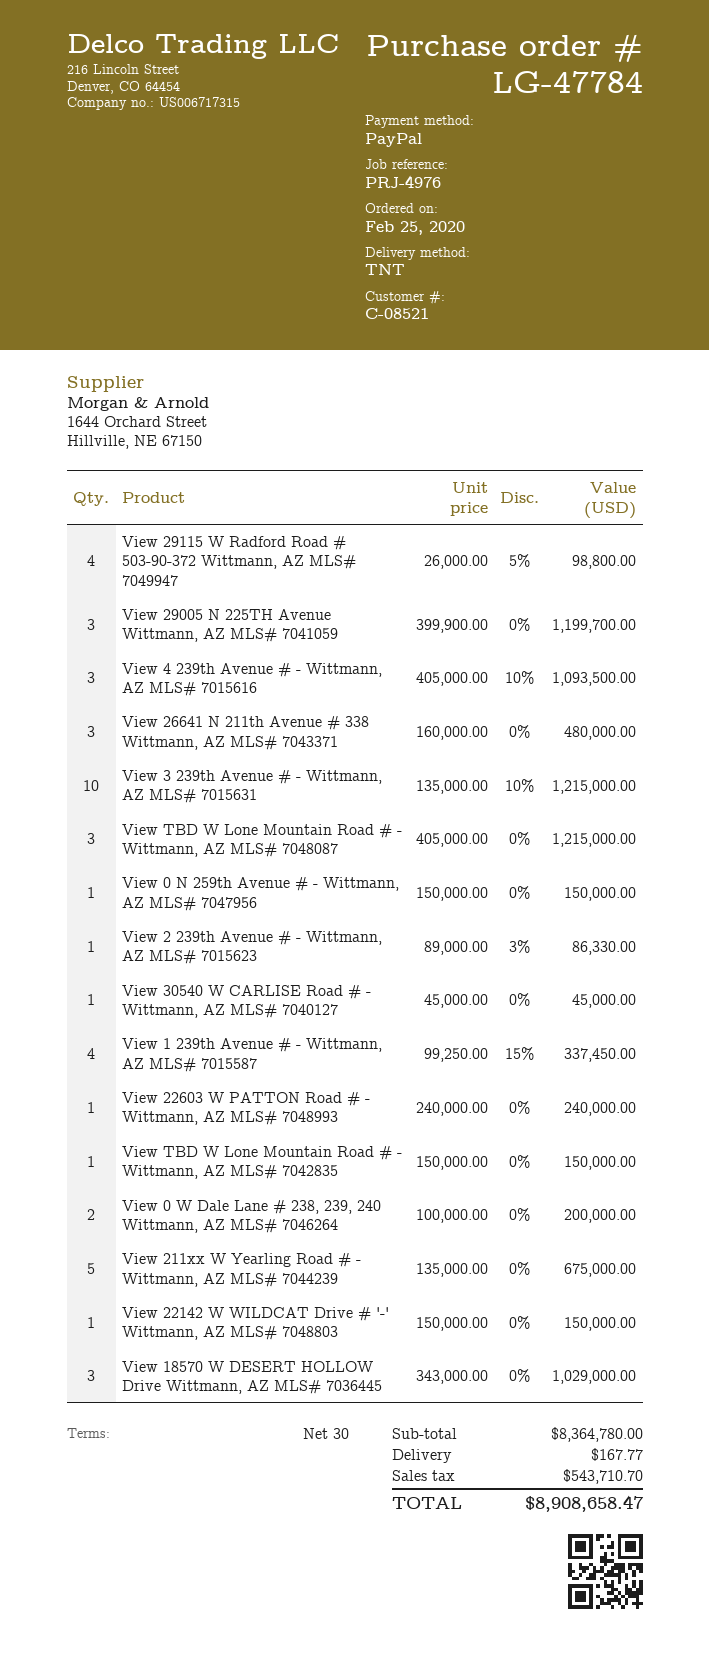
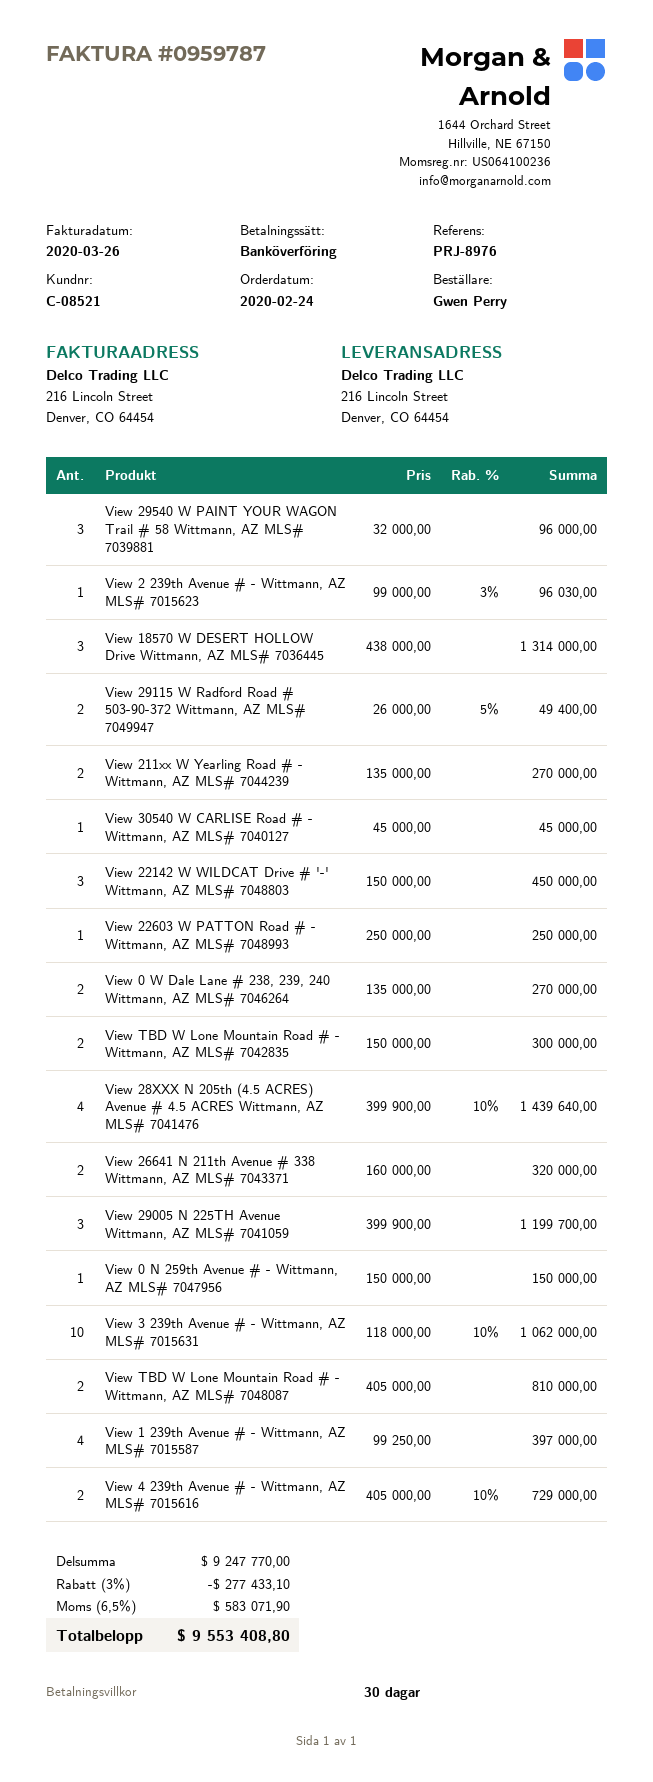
order date: 2020-02-25 -> 2020-02-24
reference: PRJ-4976 -> PRJ-8976
payment method: PayPal -> bank transfer
View 29115 W Radford Road # 503-90-372 Wittmann, AZ MLS# 7049947: 4 x 26000.00 - 5% = 98800.00 -> 2 x 26000.00 - 5% = 49400.00
View 4 239th Avenue # - Wittmann, AZ MLS# 7015616: 3 x 405000.00 - 10% = 1093500.00 -> 2 x 405000.00 - 10% = 729000.00
View 26641 N 211th Avenue # 338 Wittmann, AZ MLS# 7043371: 3 x 160000.00 = 480000.00 -> 2 x 160000.00 = 320000.00
View 3 239th Avenue # - Wittmann, AZ MLS# 7015631: 10 x 135000.00 - 10% = 1215000.00 -> 10 x 118000.00 - 10% = 1062000.00
View TBD W Lone Mountain Road # - Wittmann, AZ MLS# 7048087: 3 x 405000.00 = 1215000.00 -> 2 x 405000.00 = 810000.00
View 2 239th Avenue # - Wittmann, AZ MLS# 7015623: 1 x 89000.00 - 3% = 86330.00 -> 1 x 99000.00 - 3% = 96030.00
View 1 239th Avenue # - Wittmann, AZ MLS# 7015587: 4 x 99250.00 - 15% = 337450.00 -> 4 x 99250.00 = 397000.00
View 22603 W PATTON Road # - Wittmann, AZ MLS# 7048993: 1 x 240000.00 = 240000.00 -> 1 x 250000.00 = 250000.00
View TBD W Lone Mountain Road # - Wittmann, AZ MLS# 7042835: 1 x 150000.00 = 150000.00 -> 2 x 150000.00 = 300000.00
View 0 W Dale Lane # 238, 239, 240 Wittmann, AZ MLS# 7046264: 2 x 100000.00 = 200000.00 -> 2 x 135000.00 = 270000.00
View 211xx W Yearling Road # - Wittmann, AZ MLS# 7044239: 5 x 135000.00 = 675000.00 -> 2 x 135000.00 = 270000.00
View 22142 W WILDCAT Drive # '-' Wittmann, AZ MLS# 7048803: 1 x 150000.00 = 150000.00 -> 3 x 150000.00 = 450000.00
View 18570 W DESERT HOLLOW Drive Wittmann, AZ MLS# 7036445: 3 x 343000.00 = 1029000.00 -> 3 x 438000.00 = 1314000.00
View 29540 W PAINT YOUR WAGON Trail # 58 Wittmann, AZ MLS# 7039881: none -> 3 x 32000.00 = 96000.00
View 28XXX N 205th (4.5 ACRES) Avenue # 4.5 ACRES Wittmann, AZ MLS# 7041476: none -> 4 x 399900.00 - 10% = 1439640.00
subtotal: 8364780.00 -> 9247770.00
discount: none -> 3% = 277433.10
shipping: 167.77 -> none
tax: 543710.70 -> 583071.90
total: 8908658.47 -> 9553408.80

